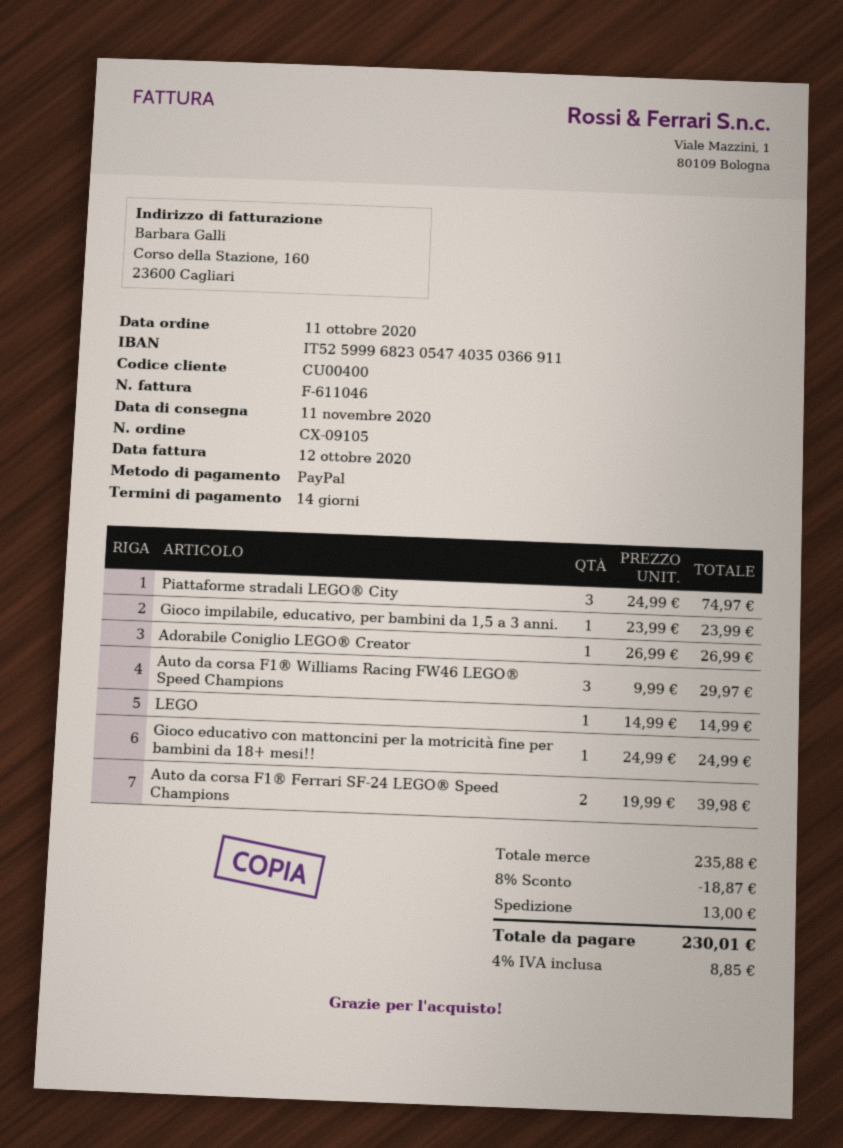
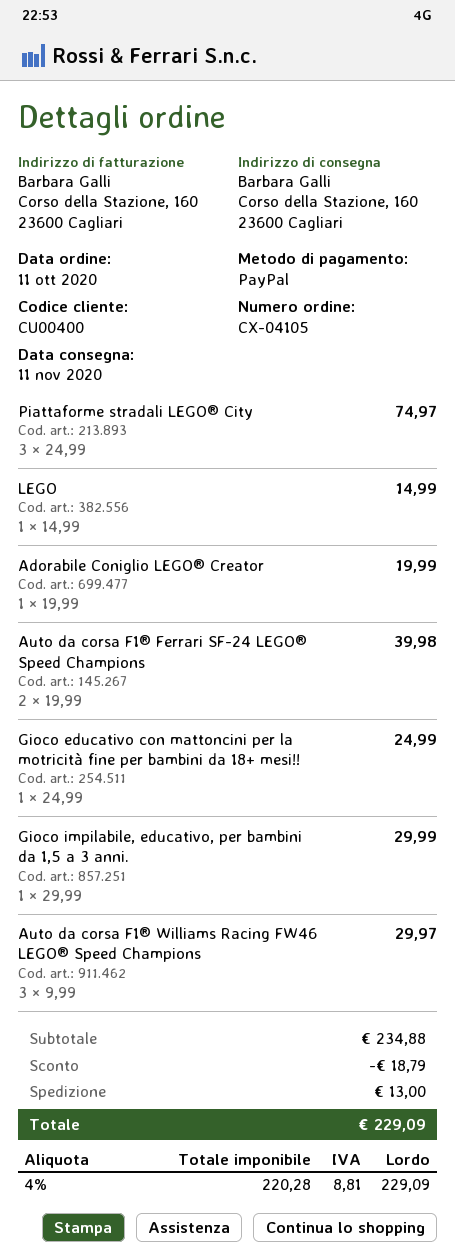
order number: CX-09105 -> CX-04105
Gioco impilabile, educativo, per bambini da 1,5 a 3 anni.: 1 x 23.99 = 23.99 -> 1 x 29.99 = 29.99
Adorabile Coniglio LEGO® Creator: 1 x 26.99 = 26.99 -> 1 x 19.99 = 19.99
subtotal: 235.88 -> 234.88
discount: 18.87 -> 18.79
tax: 4% = 8.85 -> 4% = 8.81
total: 230.01 -> 229.09

